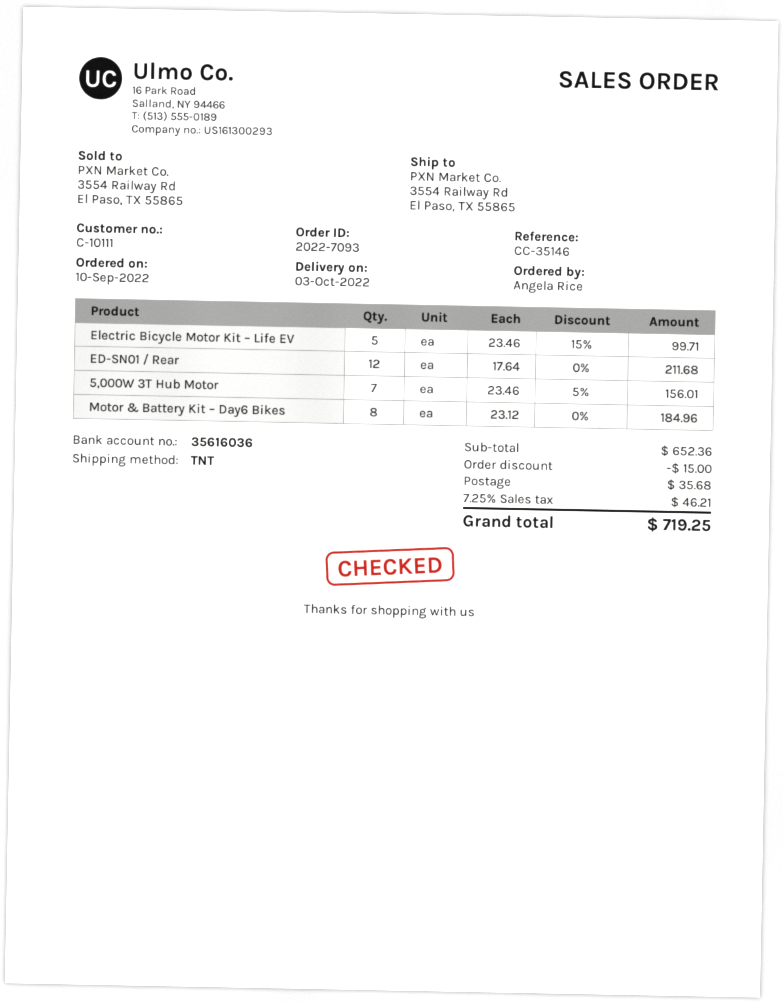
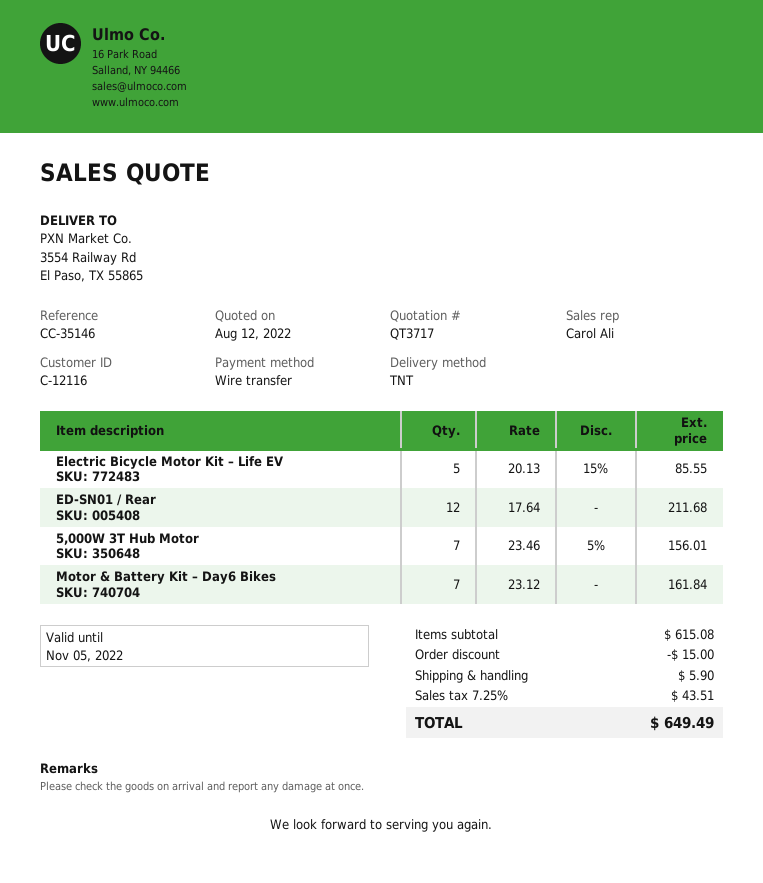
customer number: C-10111 -> C-12116
Electric Bicycle Motor Kit – Life EV: 5 x 23.46 - 15% = 99.71 -> 5 x 20.13 - 15% = 85.55
Motor & Battery Kit – Day6 Bikes: 8 x 23.12 = 184.96 -> 7 x 23.12 = 161.84
subtotal: 652.36 -> 615.08
shipping: 35.68 -> 5.90
tax: 7.25% = 46.21 -> 7.25% = 43.51
total: 719.25 -> 649.49

